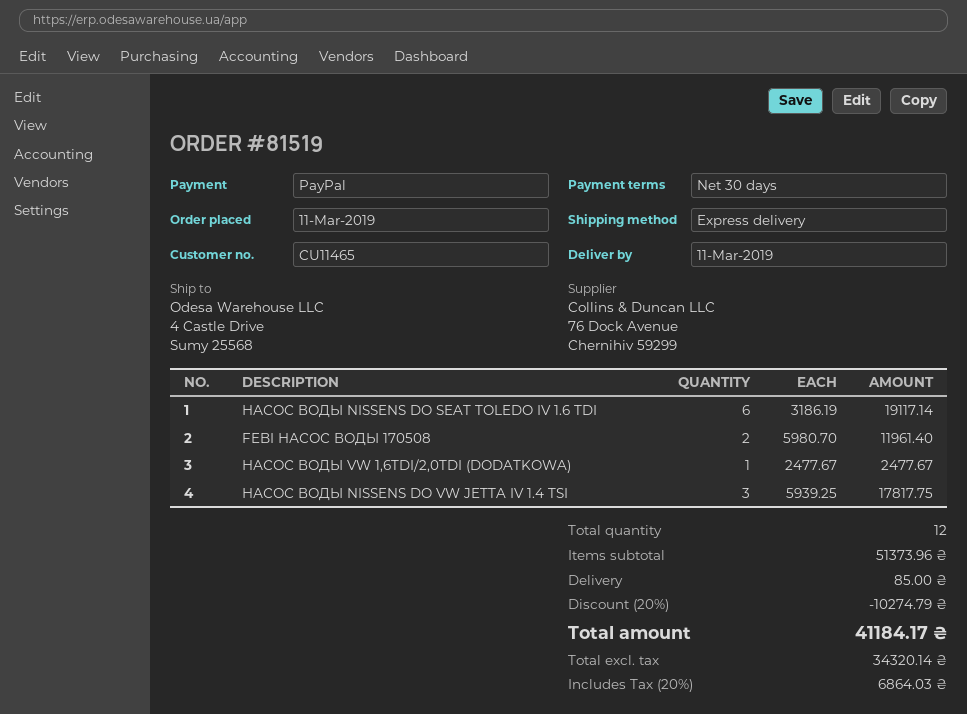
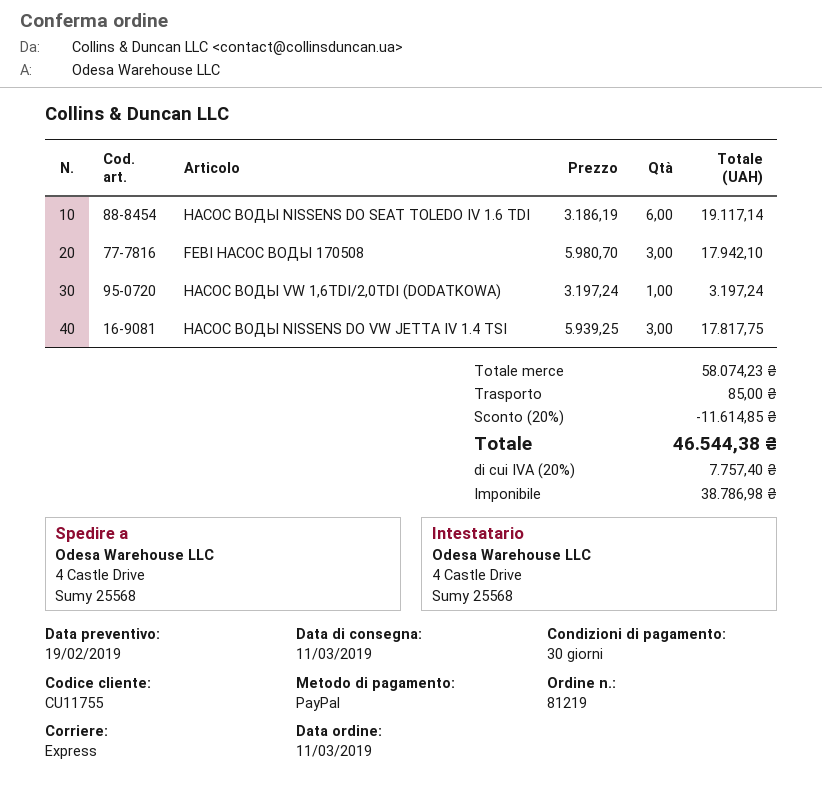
order number: 81519 -> 81219
customer number: CU11465 -> CU11755
FEBI НАСОС ВОДЫ 170508: 2 x 5980.70 = 11961.40 -> 3 x 5980.70 = 17942.10
НАСОС ВОДЫ VW 1,6TDI/2,0TDI (DODATKOWA): 1 x 2477.67 = 2477.67 -> 1 x 3197.24 = 3197.24
subtotal: 51373.96 -> 58074.23
discount: 20% = 10274.79 -> 20% = 11614.85
net: 34320.14 -> 38786.98
tax: 20% = 6864.03 -> 20% = 7757.40
total: 41184.17 -> 46544.38

